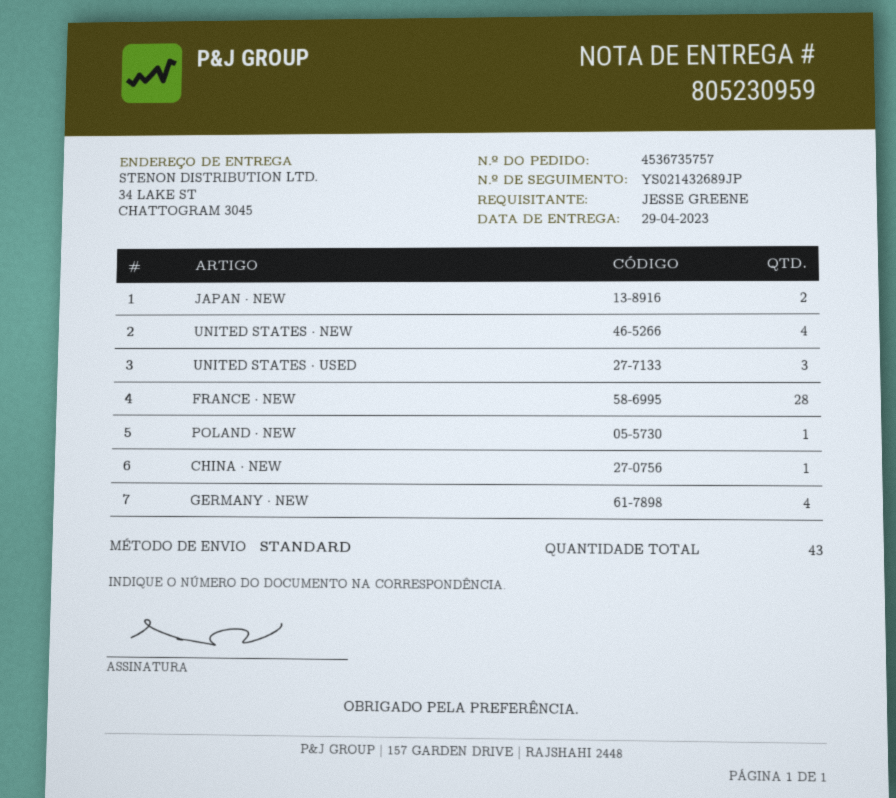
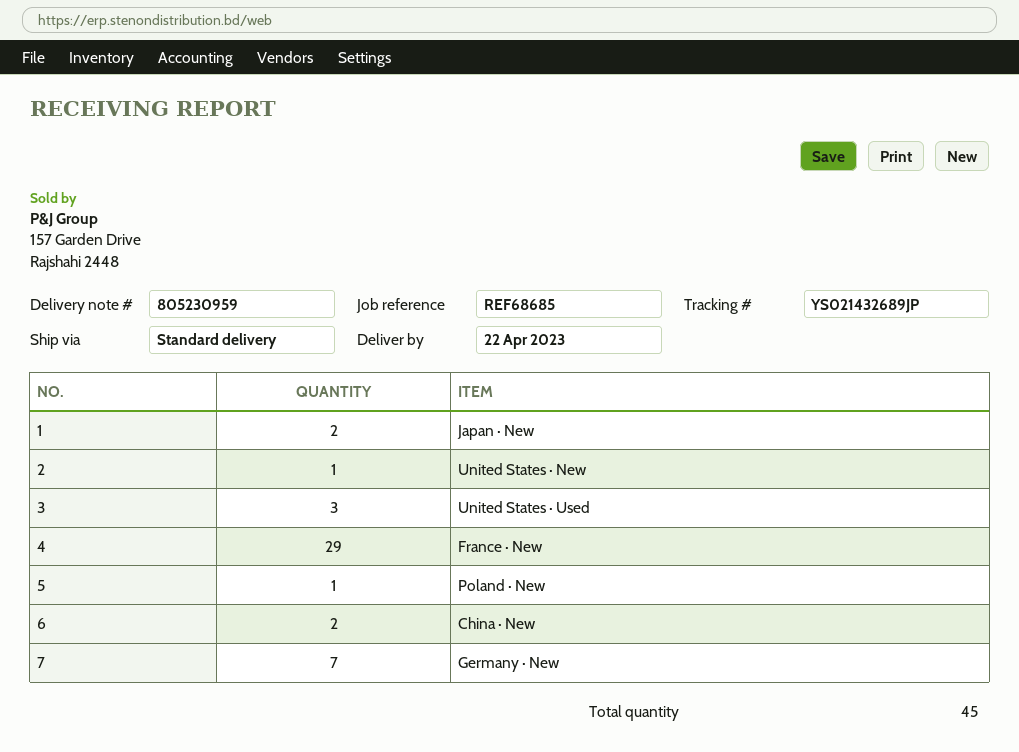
delivery date: 2023-04-29 -> 2023-04-22
UNITED STATES · NEW: 4 -> 1
FRANCE · NEW: 28 -> 29
CHINA · NEW: 1 -> 2
GERMANY · NEW: 4 -> 7
total quantity: 43 -> 45

